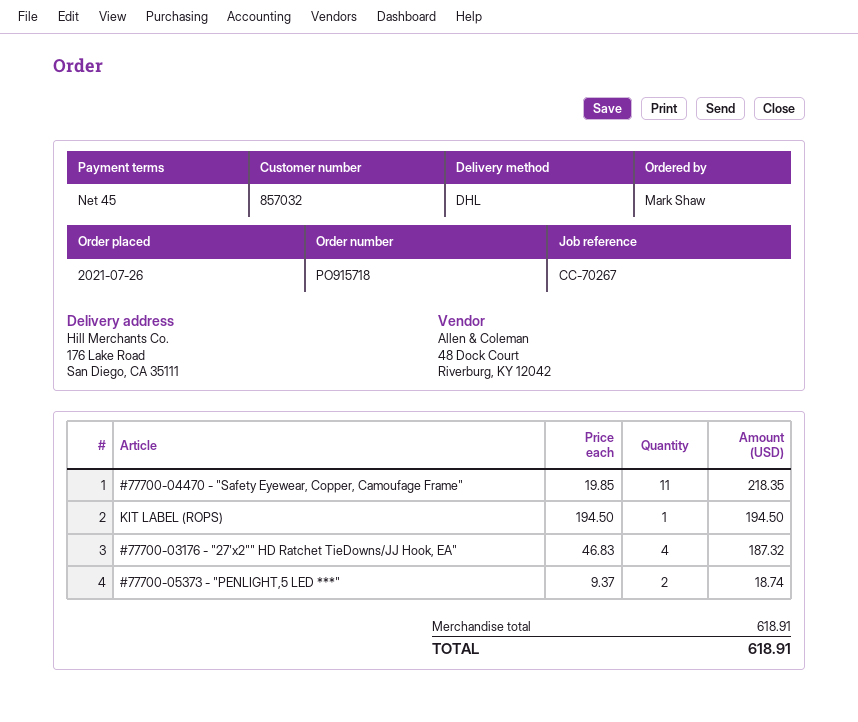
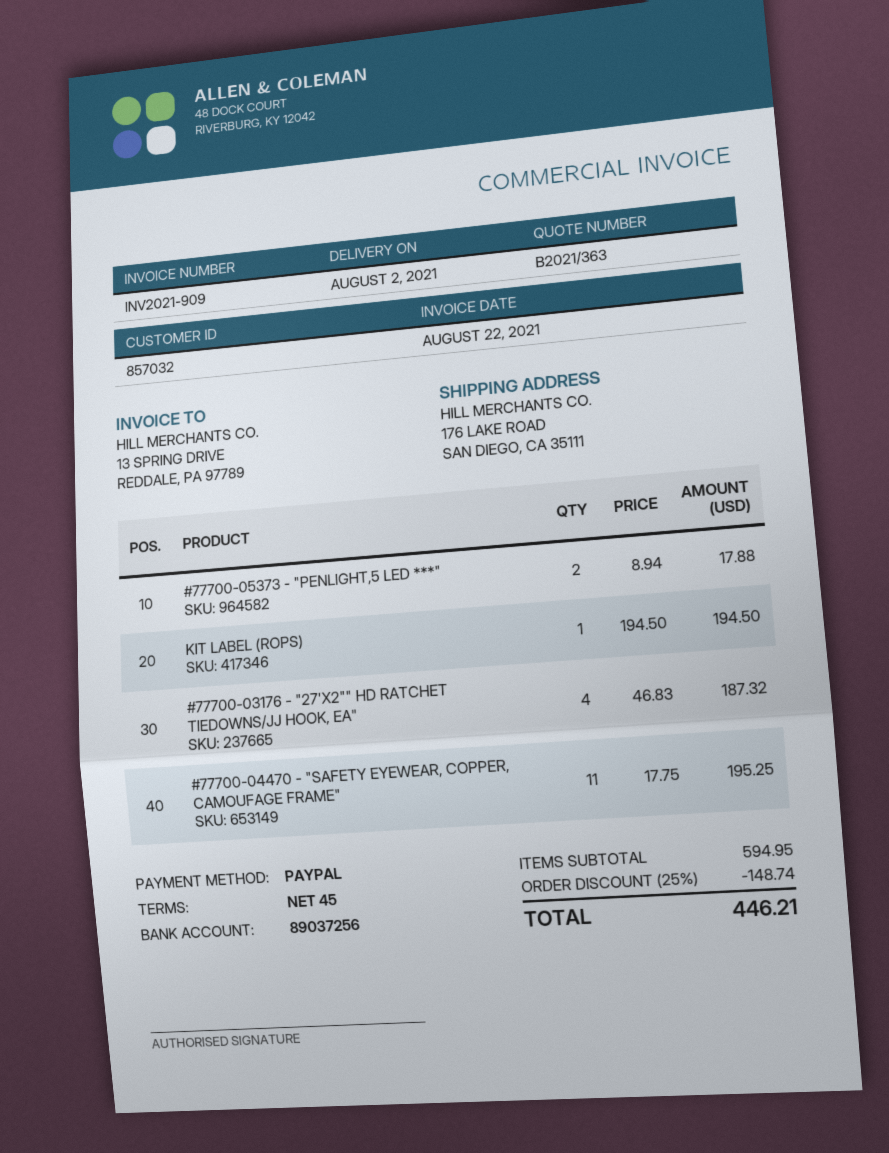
#77700-04470 - "Safety Eyewear, Copper, Camoufage Frame": 11 x 19.85 = 218.35 -> 11 x 17.75 = 195.25
#77700-05373 - "PENLIGHT,5 LED ***": 2 x 9.37 = 18.74 -> 2 x 8.94 = 17.88
subtotal: 618.91 -> 594.95
discount: none -> 25% = 148.74
total: 618.91 -> 446.21

